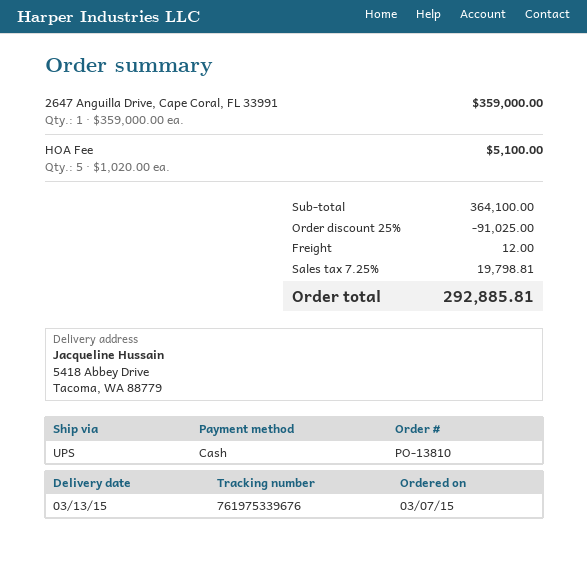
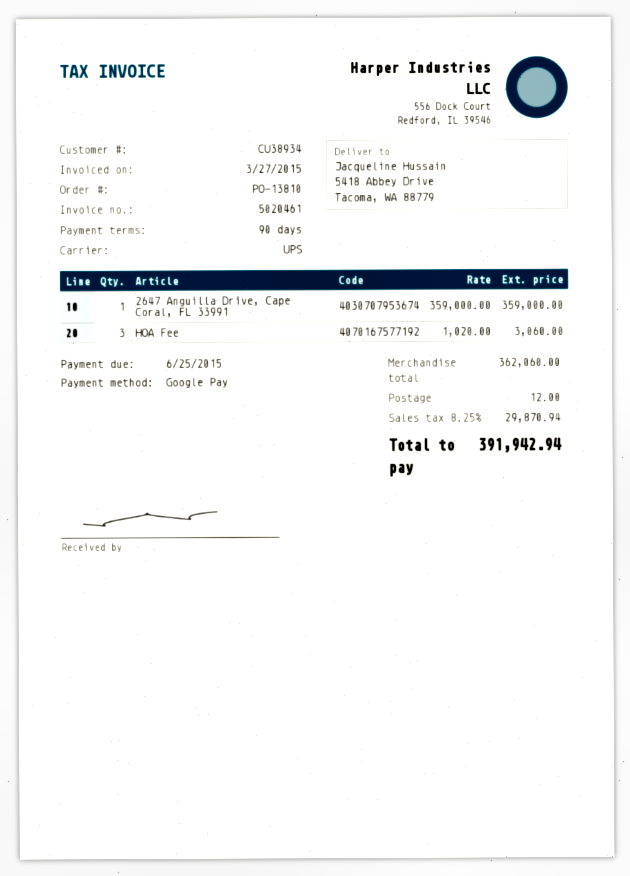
payment method: cash -> Google Pay
HOA Fee: 5 x 1020.00 = 5100.00 -> 3 x 1020.00 = 3060.00
subtotal: 364100.00 -> 362060.00
discount: 25% = 91025.00 -> none
tax: 7.25% = 19798.81 -> 8.25% = 29870.94
total: 292885.81 -> 391942.94

